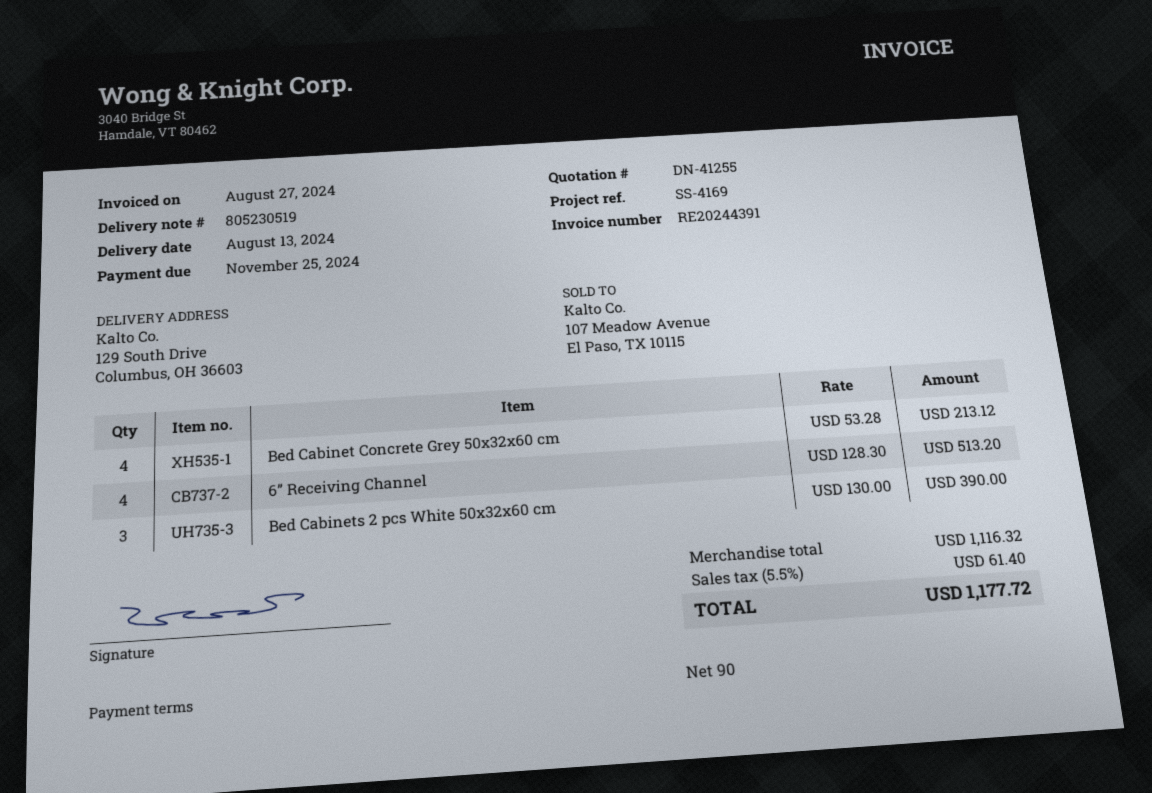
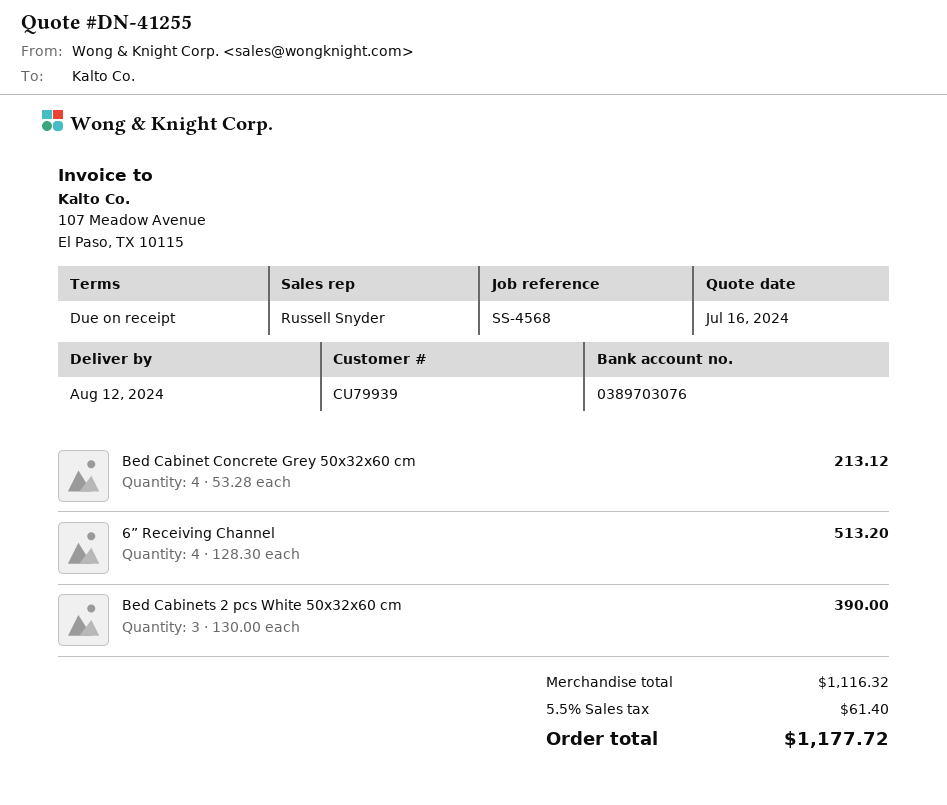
delivery date: 2024-08-13 -> 2024-08-12
payment terms: 90 days -> on receipt
reference: SS-4169 -> SS-4568

